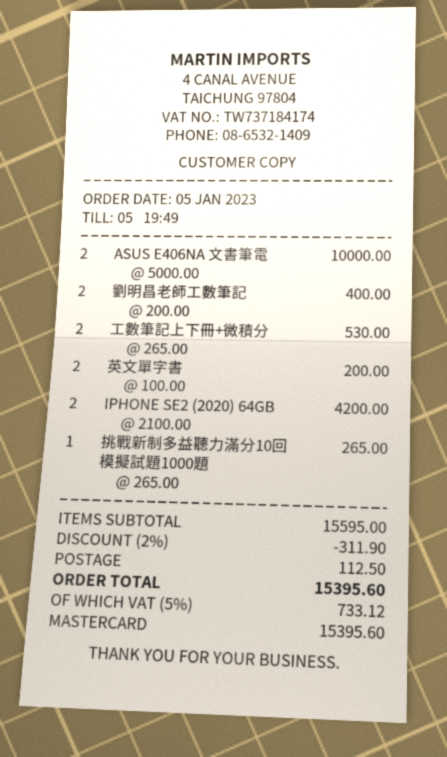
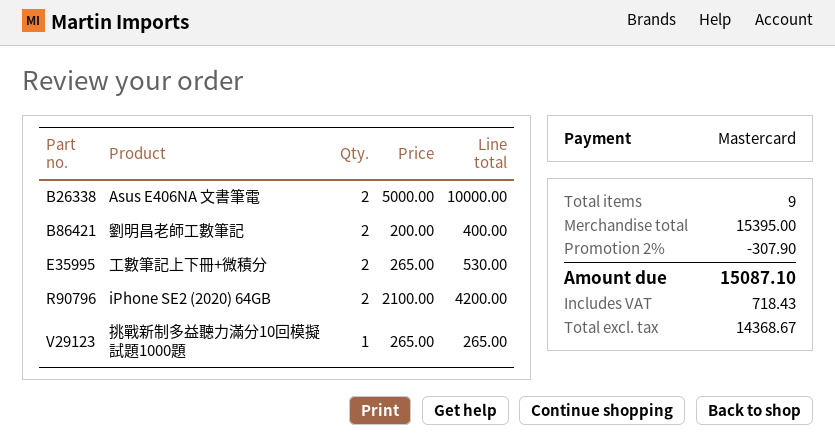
英文單字書: 2 x 100.00 = 200.00 -> none
subtotal: 15595.00 -> 15395.00
discount: 2% = 311.90 -> 2% = 307.90
shipping: 112.50 -> none
tax: 733.12 -> 718.43
total: 15395.60 -> 15087.10

